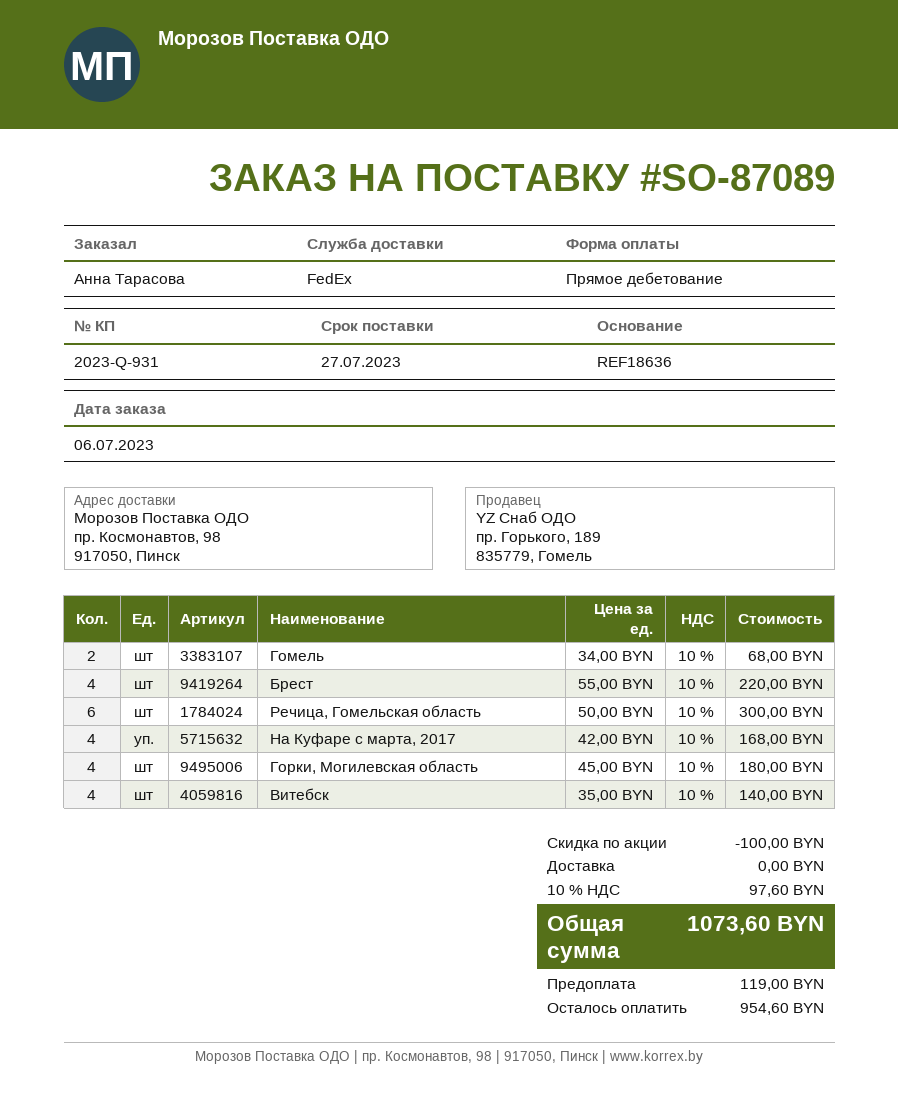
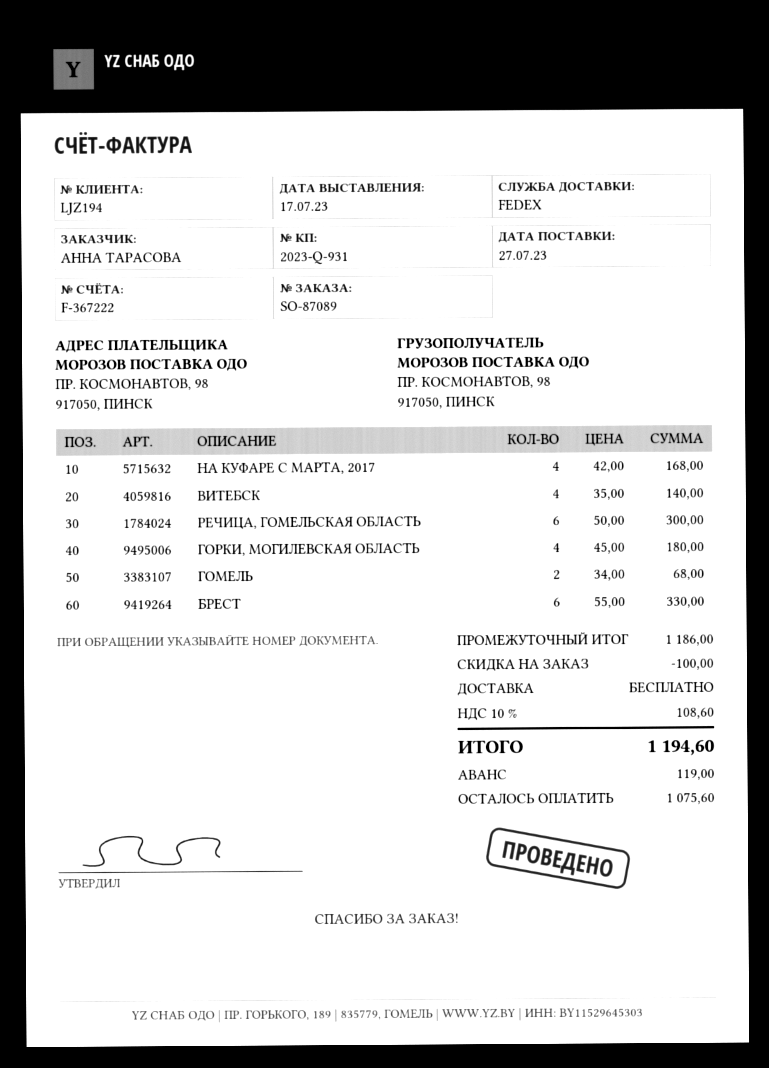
Брест: 4 x 55.00 = 220.00 -> 6 x 55.00 = 330.00
tax: 10% = 97.60 -> 10% = 108.60
total: 1073.60 -> 1194.60
balance: 954.60 -> 1075.60

